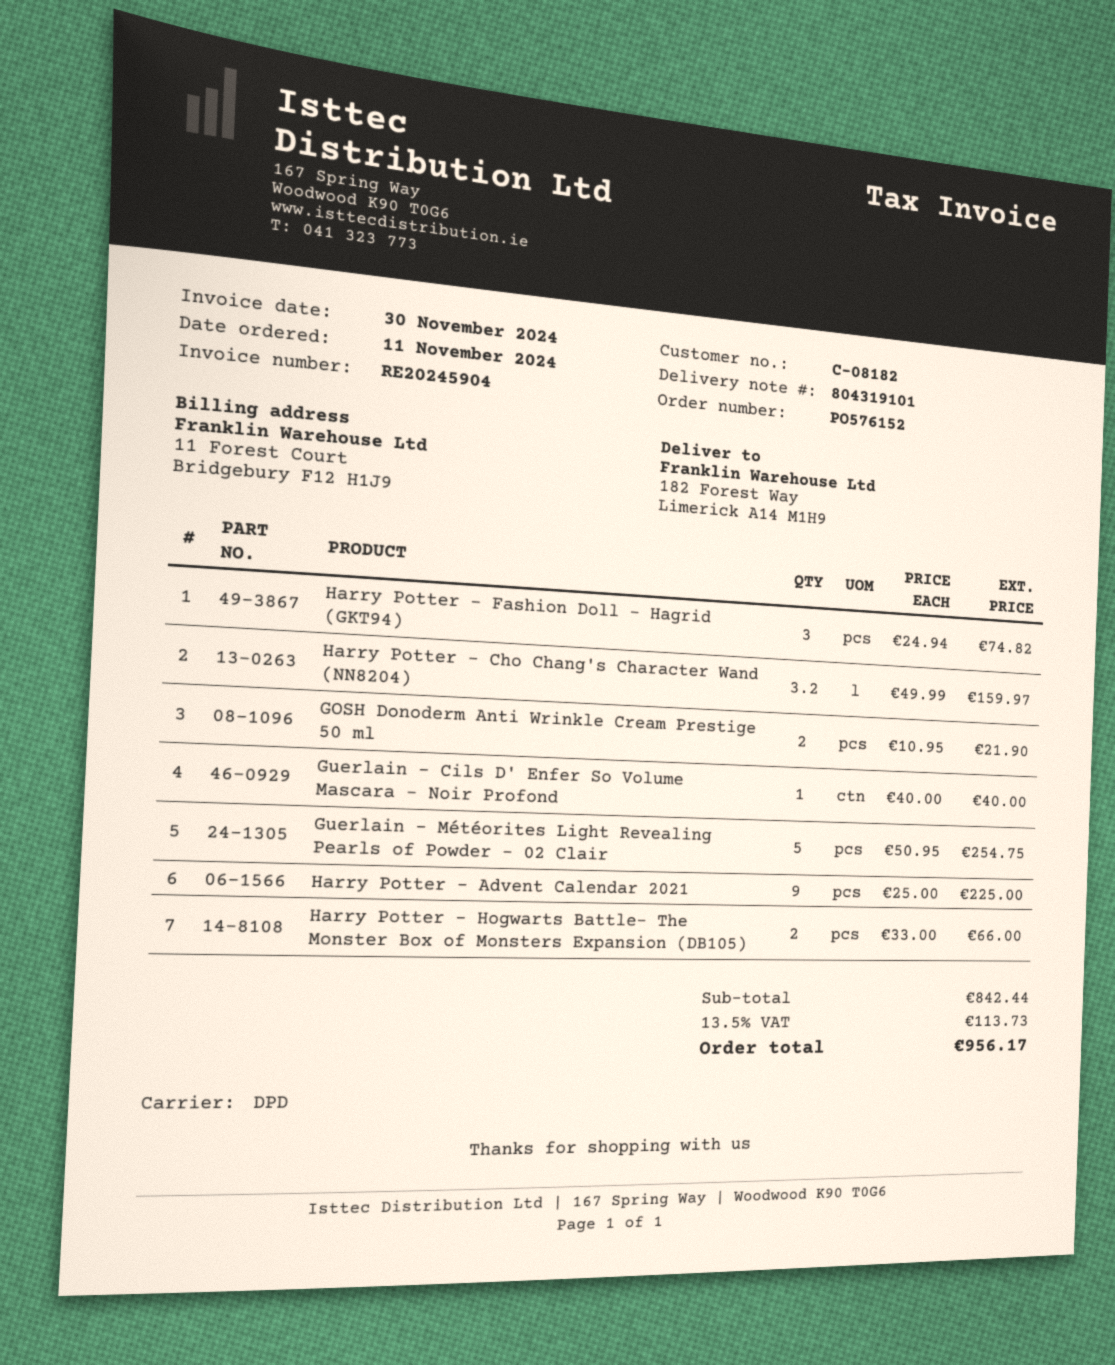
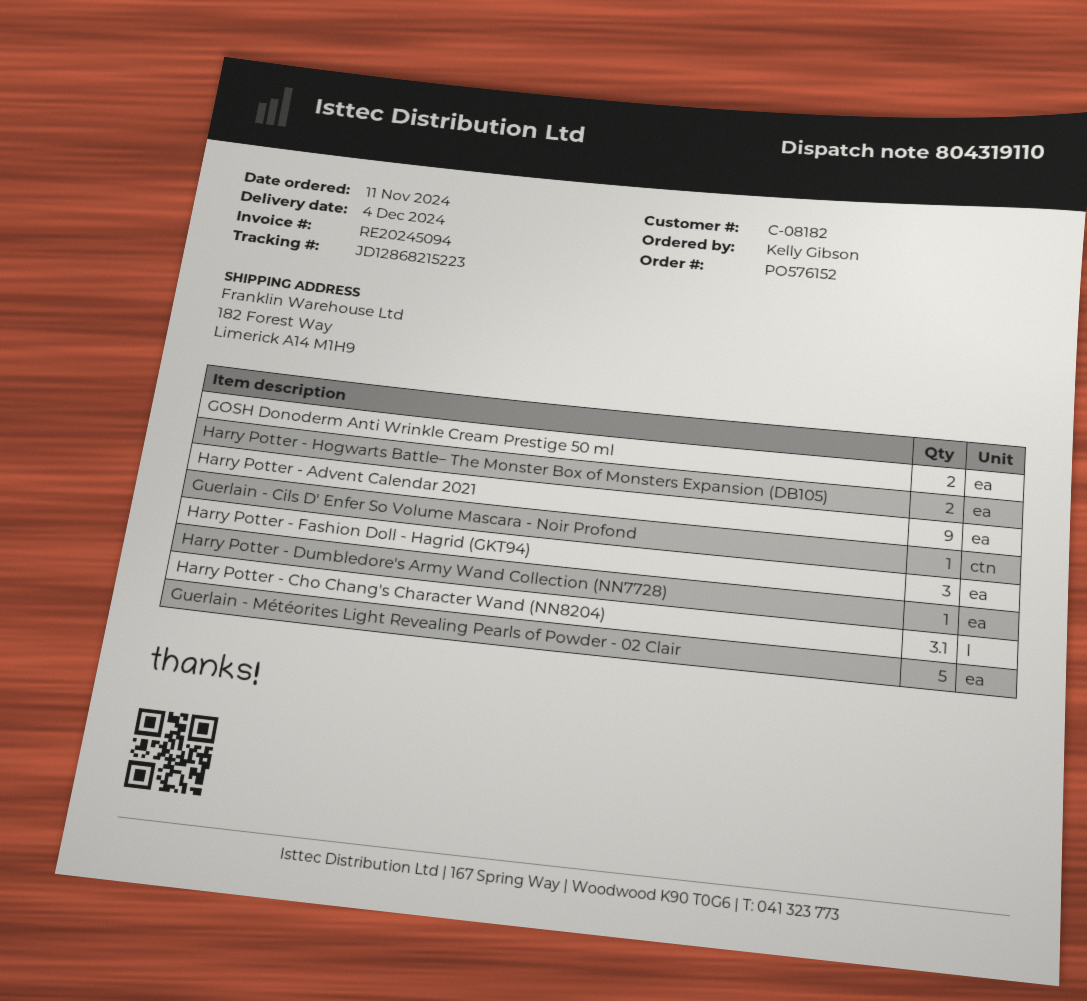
delivery note number: 804319101 -> 804319110
invoice number: RE20245904 -> RE20245094
Harry Potter - Cho Chang's Character Wand (NN8204): 3.2 -> 3.1
Harry Potter - Dumbledore's Army Wand Collection (NN7728): none -> 1

